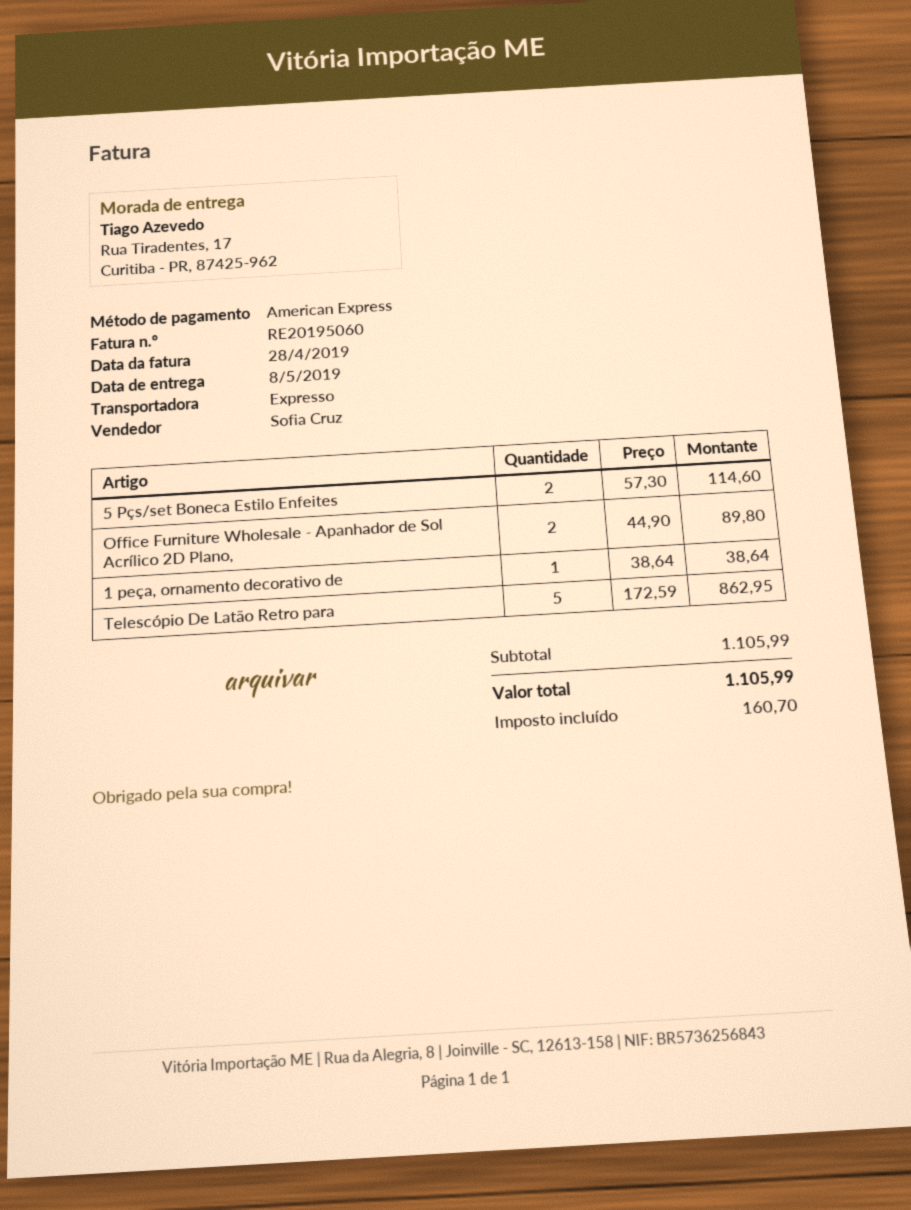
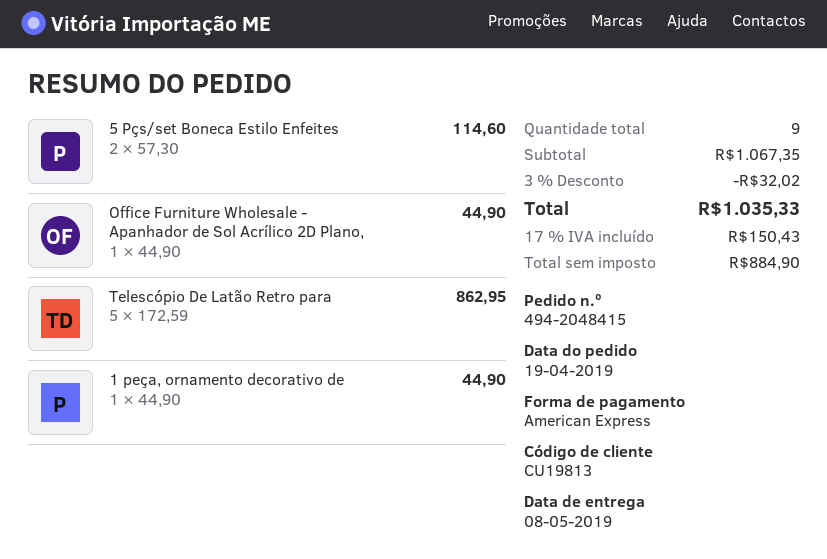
Office Furniture Wholesale - Apanhador de Sol Acrílico 2D Plano,: 2 x 44.90 = 89.80 -> 1 x 44.90 = 44.90
1 peça, ornamento decorativo de: 1 x 38.64 = 38.64 -> 1 x 44.90 = 44.90
subtotal: 1105.99 -> 1067.35
discount: none -> 3% = 32.02
tax: 160.70 -> 150.43
total: 1105.99 -> 1035.33

